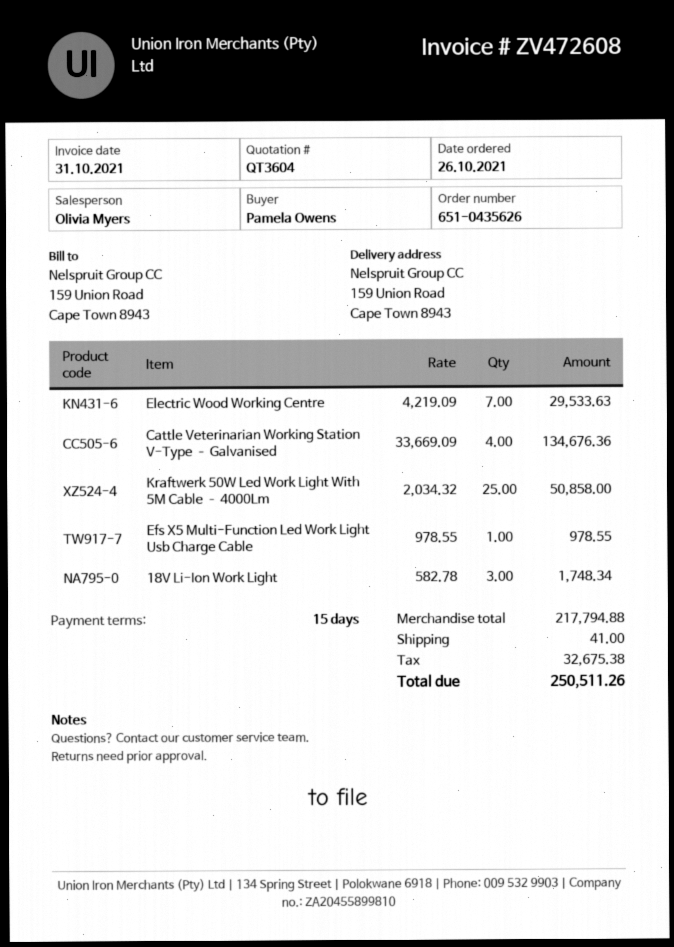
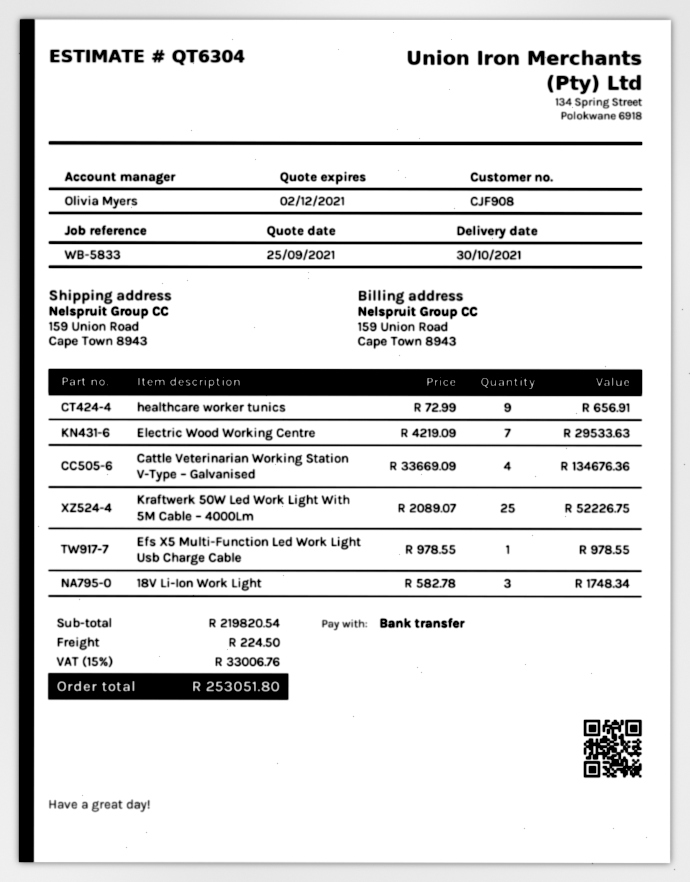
quote number: QT3604 -> QT6304
Kraftwerk 50W Led Work Light With 5M Cable – 4000Lm: 25 x 2034.32 = 50858.00 -> 25 x 2089.07 = 52226.75
healthcare worker tunics: none -> 9 x 72.99 = 656.91
subtotal: 217794.88 -> 219820.54
shipping: 41.00 -> 224.50
tax: 32675.38 -> 33006.76
total: 250511.26 -> 253051.80

